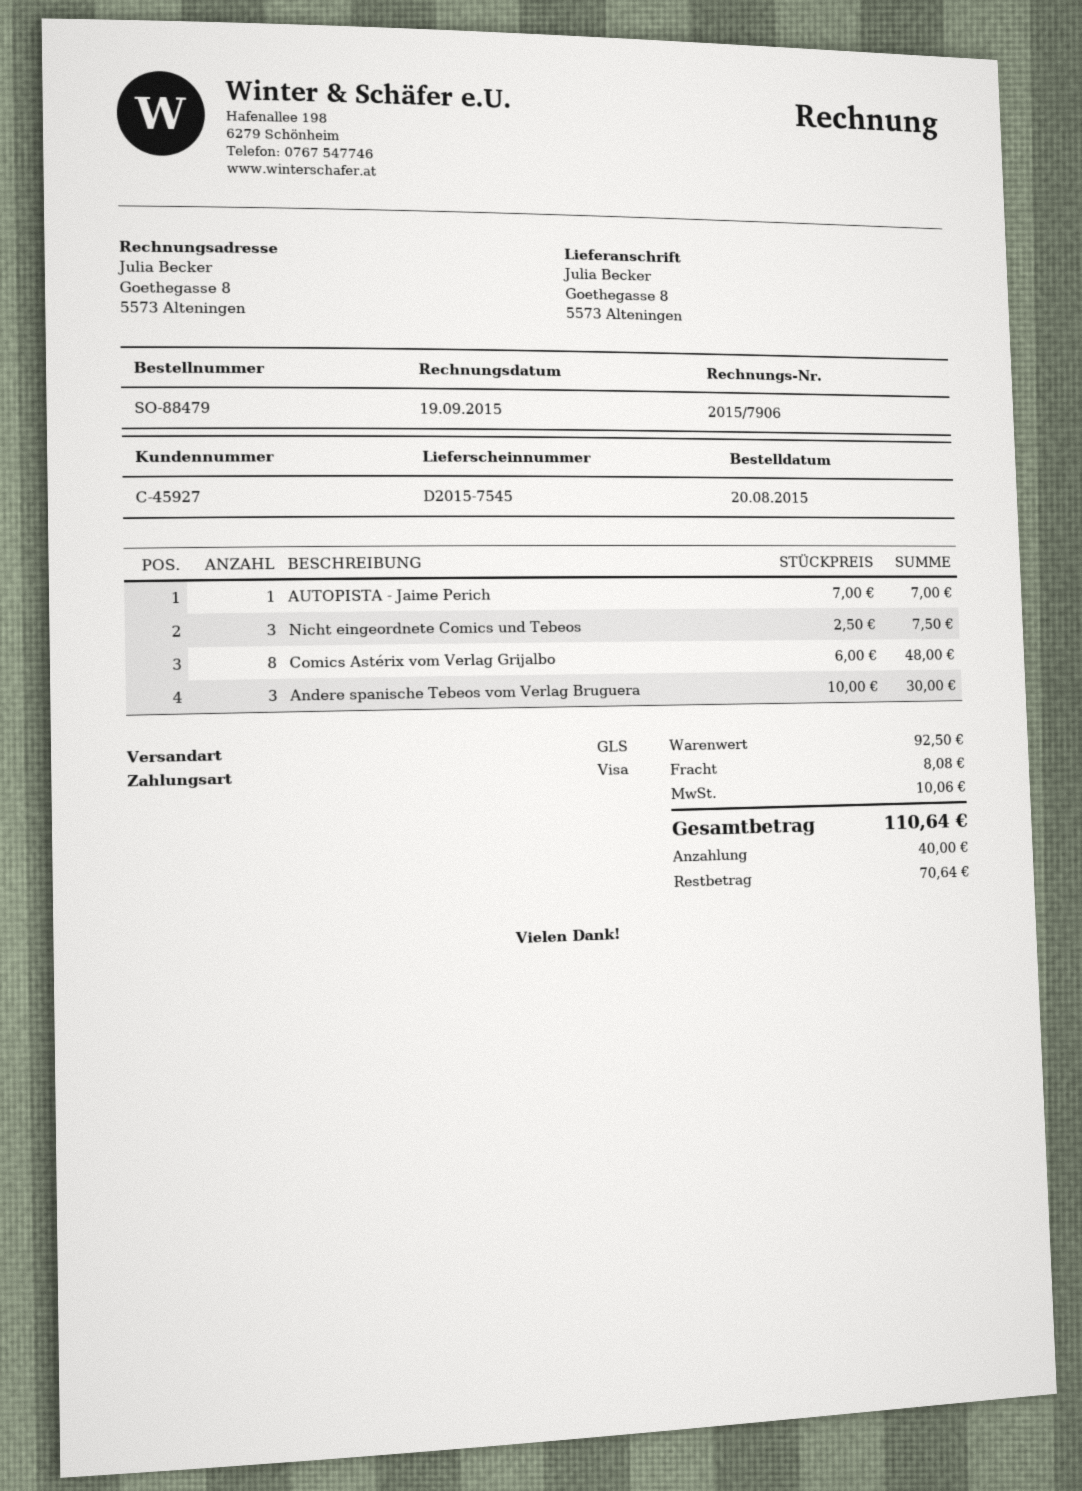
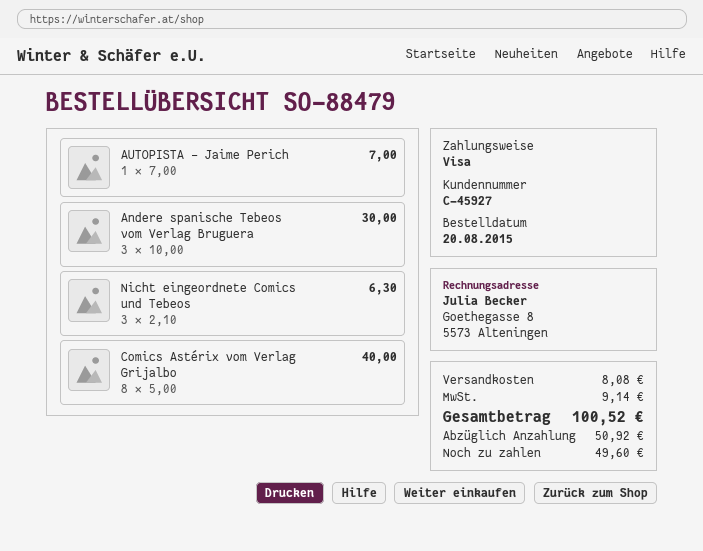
Nicht eingeordnete Comics und Tebeos: 3 x 2.50 = 7.50 -> 3 x 2.10 = 6.30
Comics Astérix vom Verlag Grijalbo: 8 x 6.00 = 48.00 -> 8 x 5.00 = 40.00
tax: 10.06 -> 9.14
total: 110.64 -> 100.52
deposit: 40.00 -> 50.92
balance: 70.64 -> 49.60

